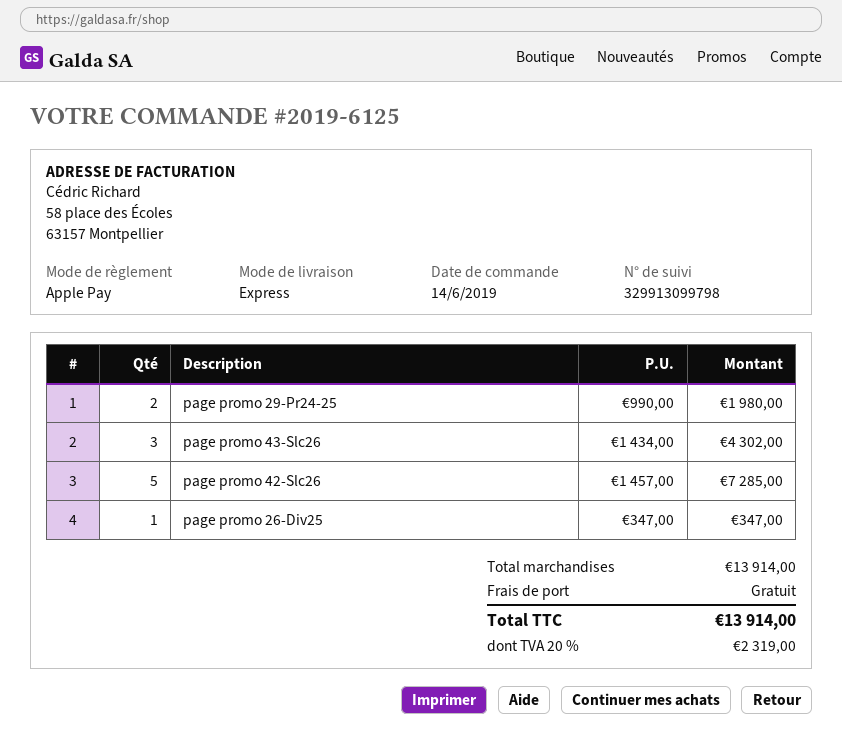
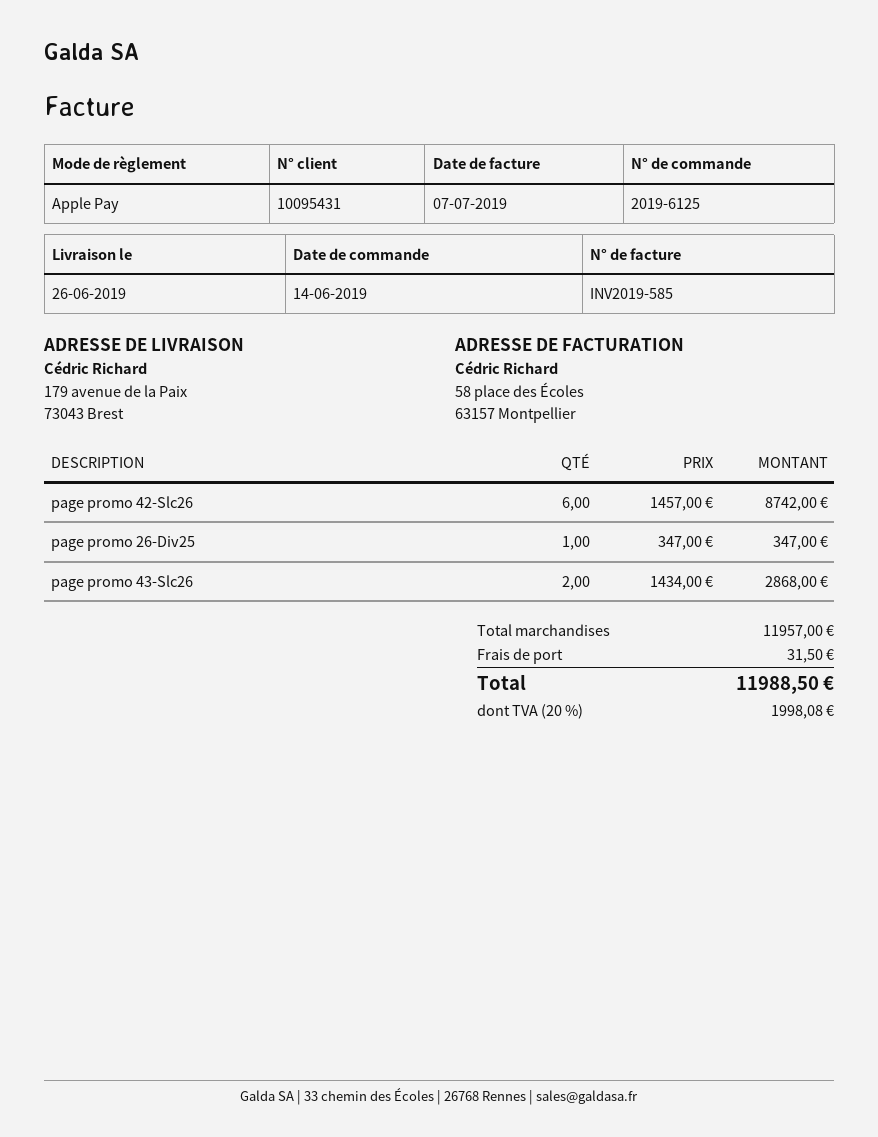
page promo 29-Pr24-25: 2 x 990.00 = 1980.00 -> none
page promo 43-Slc26: 3 x 1434.00 = 4302.00 -> 2 x 1434.00 = 2868.00
page promo 42-Slc26: 5 x 1457.00 = 7285.00 -> 6 x 1457.00 = 8742.00
subtotal: 13914.00 -> 11957.00
shipping: 0.00 -> 31.50
tax: 20% = 2319.00 -> 20% = 1998.08
total: 13914.00 -> 11988.50

